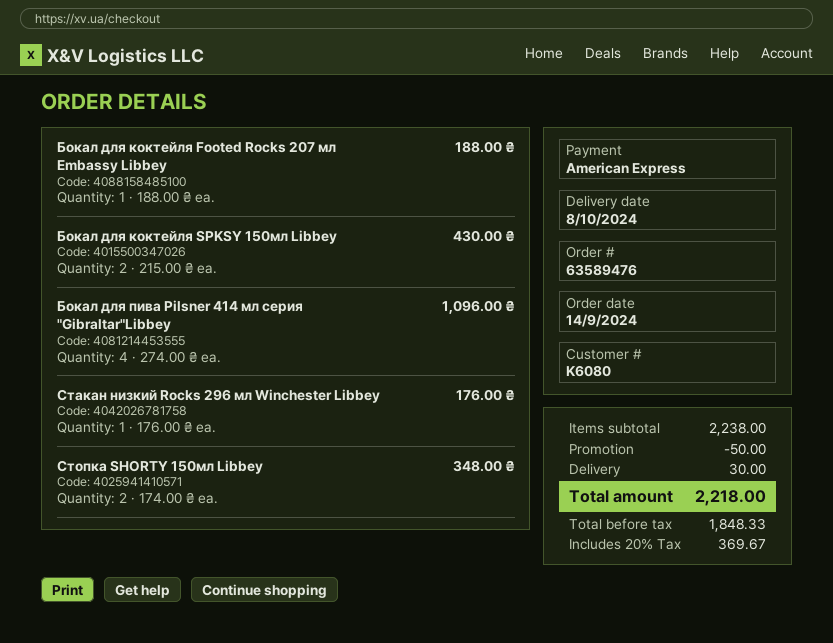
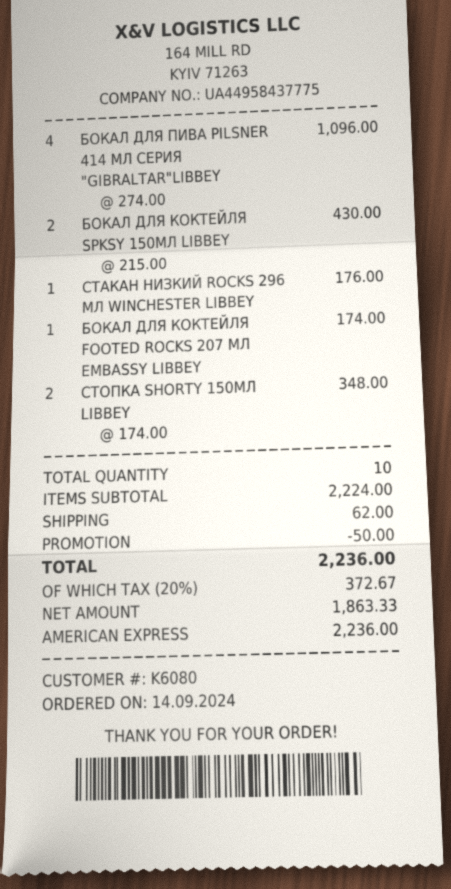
Бокал для коктейля Footed Rocks 207 мл Embassy Libbey: 1 x 188.00 = 188.00 -> 1 x 174.00 = 174.00
subtotal: 2238.00 -> 2224.00
shipping: 30.00 -> 62.00
net: 1848.33 -> 1863.33
tax: 20% = 369.67 -> 20% = 372.67
total: 2218.00 -> 2236.00

